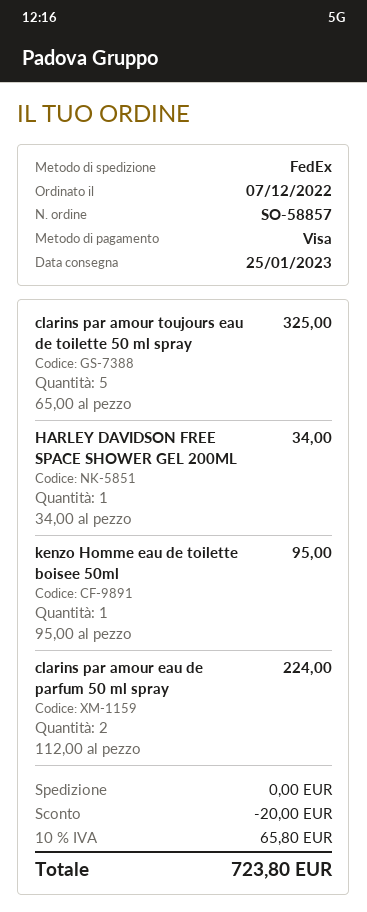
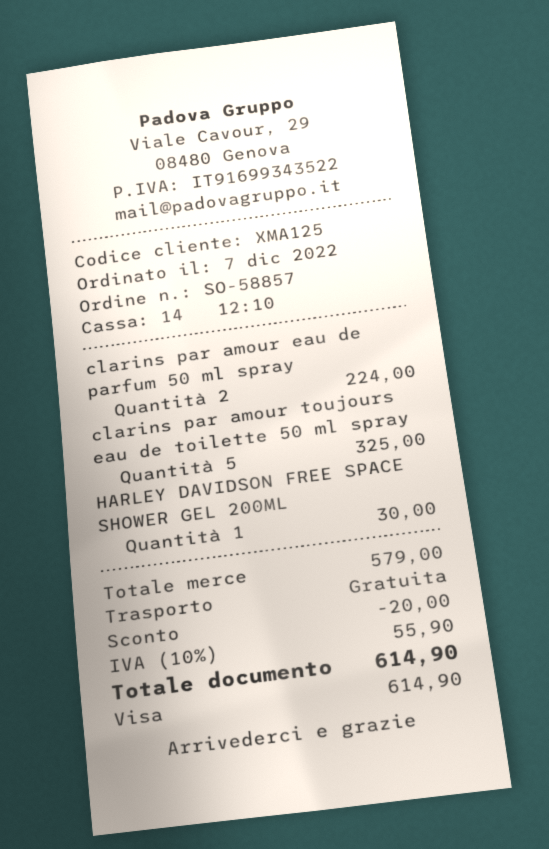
HARLEY DAVIDSON FREE SPACE SHOWER GEL 200ML: 1 for 34.00 -> 1 for 30.00
kenzo Homme eau de toilette boisee 50ml: 1 for 95.00 -> none
tax: 10% = 65.80 -> 10% = 55.90
total: 723.80 -> 614.90

